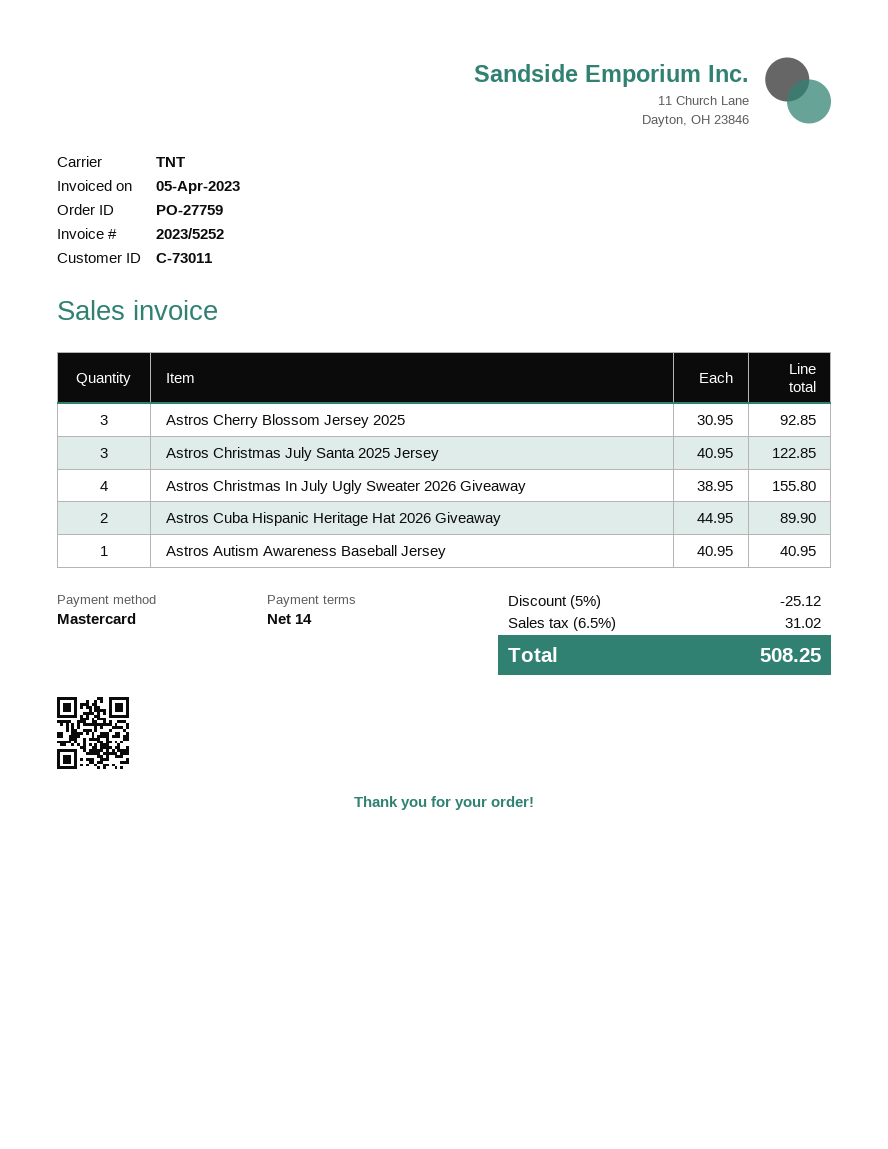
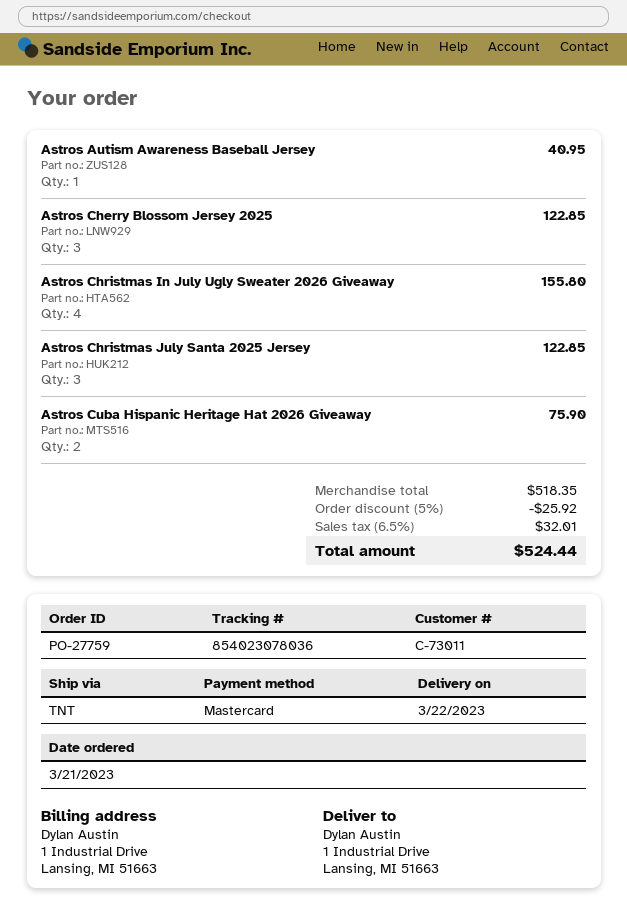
Astros Cherry Blossom Jersey 2025: 3 for 92.85 -> 3 for 122.85
Astros Cuba Hispanic Heritage Hat 2026 Giveaway: 2 for 89.90 -> 2 for 75.90
discount: 5% = 25.12 -> 5% = 25.92
tax: 6.5% = 31.02 -> 6.5% = 32.01
total: 508.25 -> 524.44

